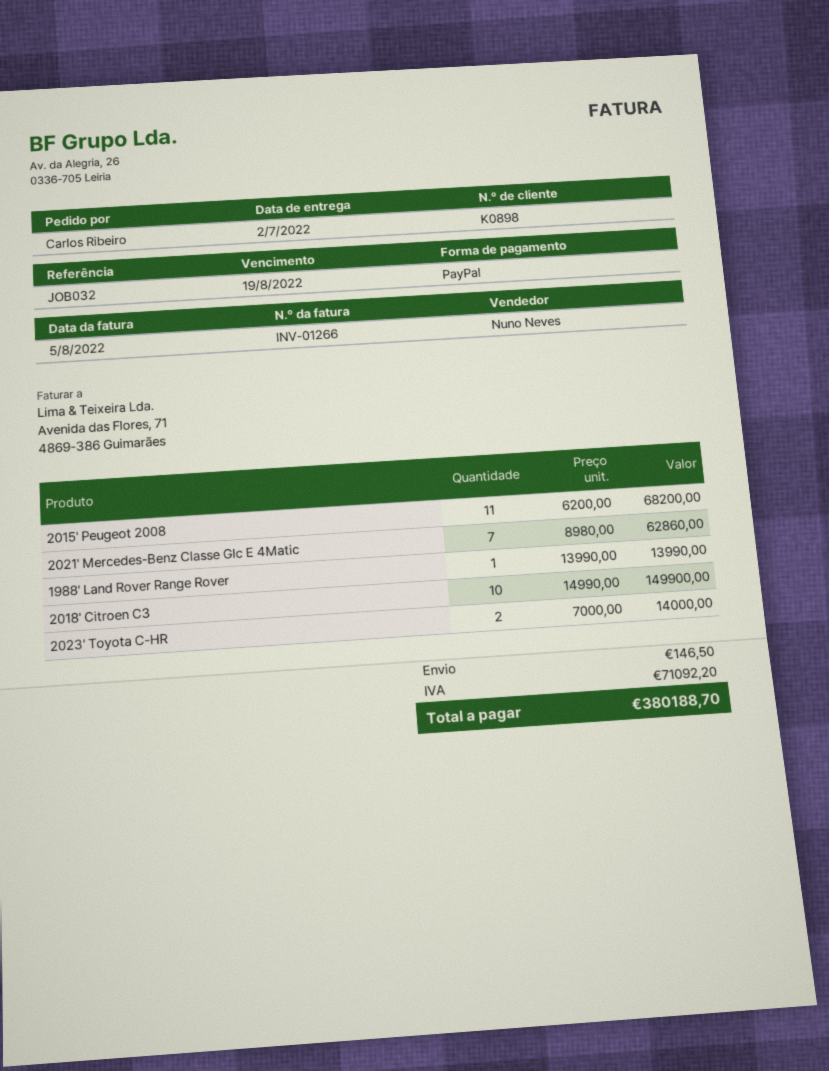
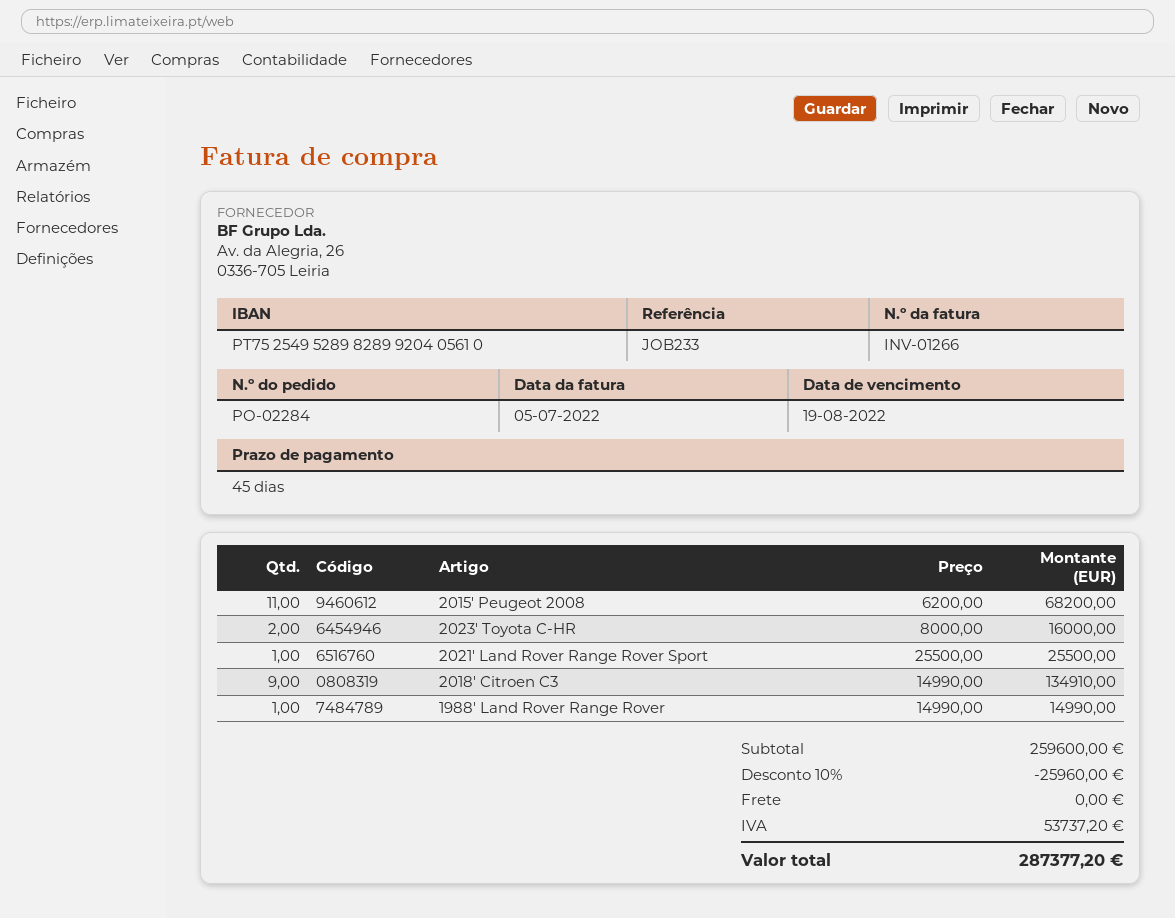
invoice date: 2022-08-05 -> 2022-07-05
reference: JOB032 -> JOB233
2021' Mercedes-Benz Classe Glc E 4Matic: 7 x 8980.00 = 62860.00 -> none
1988' Land Rover Range Rover: 1 x 13990.00 = 13990.00 -> 1 x 14990.00 = 14990.00
2018' Citroen C3: 10 x 14990.00 = 149900.00 -> 9 x 14990.00 = 134910.00
2023' Toyota C-HR: 2 x 7000.00 = 14000.00 -> 2 x 8000.00 = 16000.00
2021' Land Rover Range Rover Sport: none -> 1 x 25500.00 = 25500.00
discount: none -> 10% = 25960.00
shipping: 146.50 -> 0.00
tax: 71092.20 -> 53737.20
total: 380188.70 -> 287377.20

